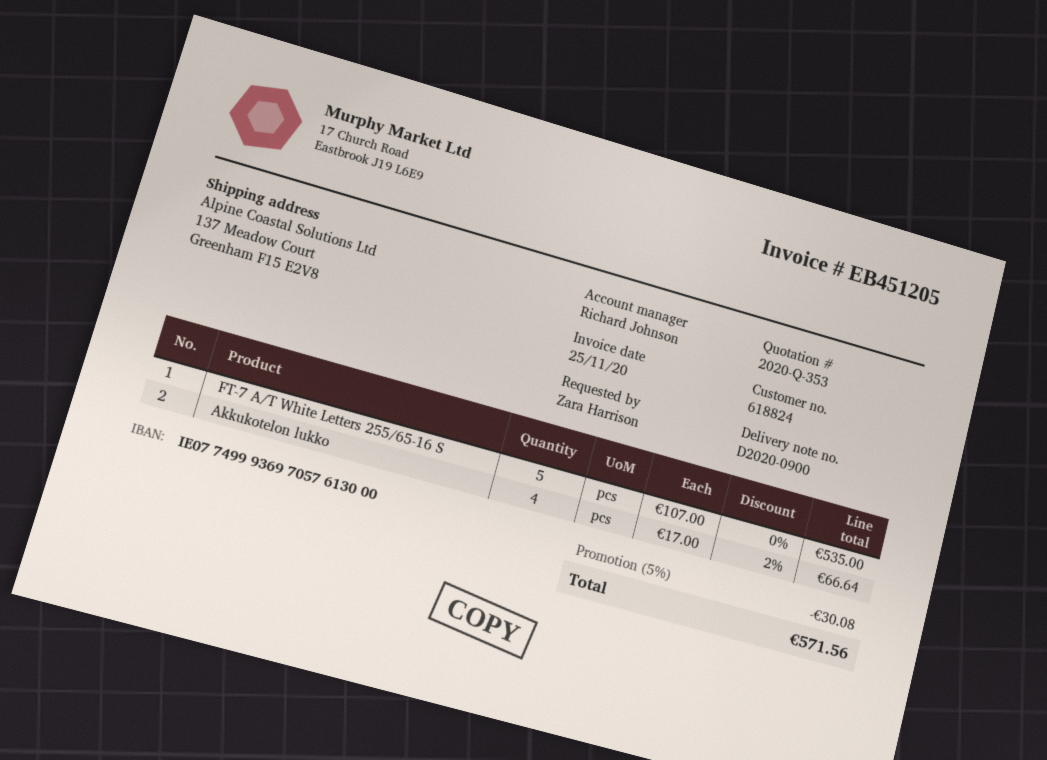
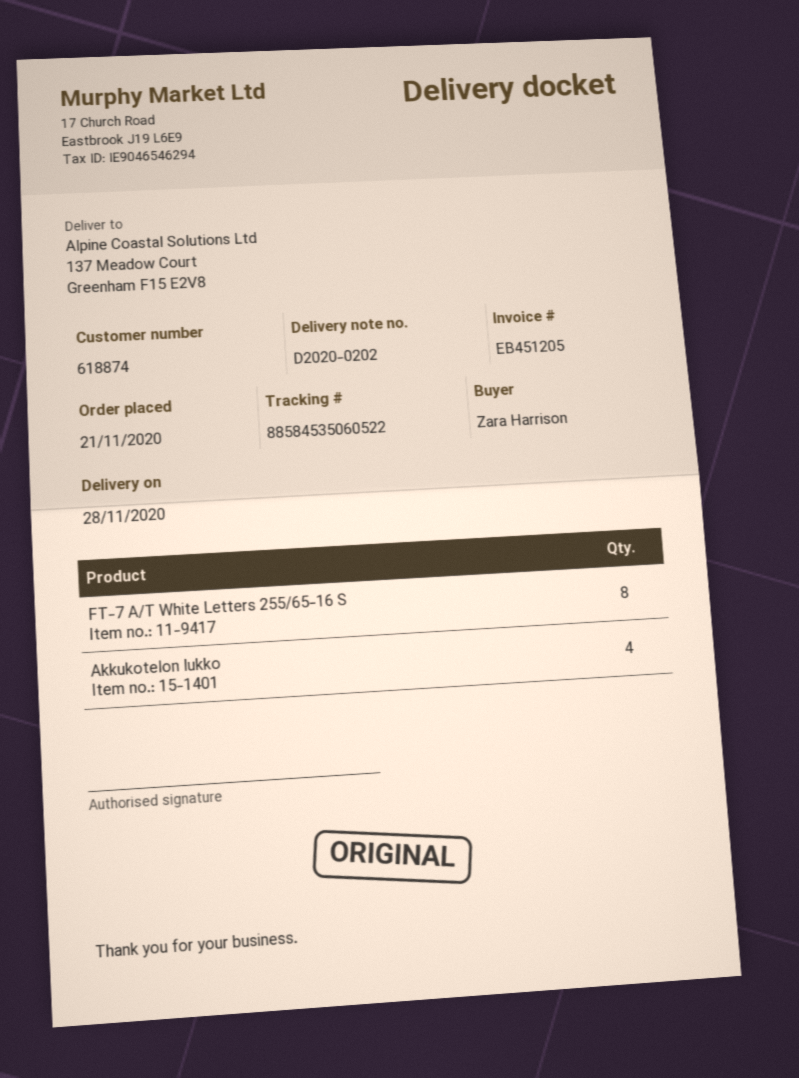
delivery note number: D2020-0900 -> D2020-0202
customer number: 618824 -> 618874
FT-7 A/T White Letters 255/65-16 S: 5 -> 8

